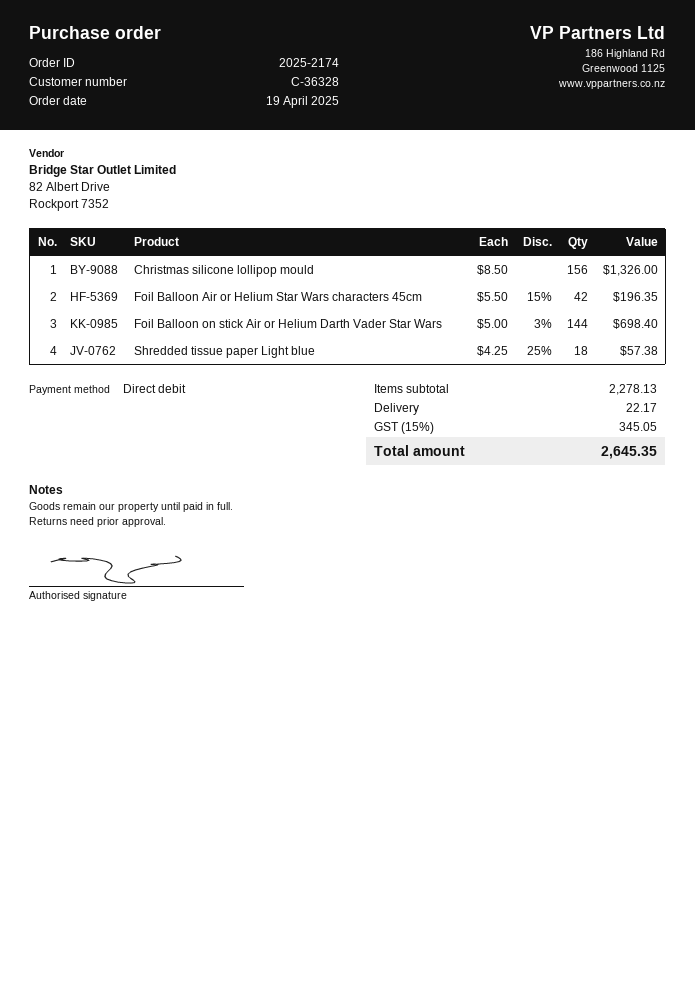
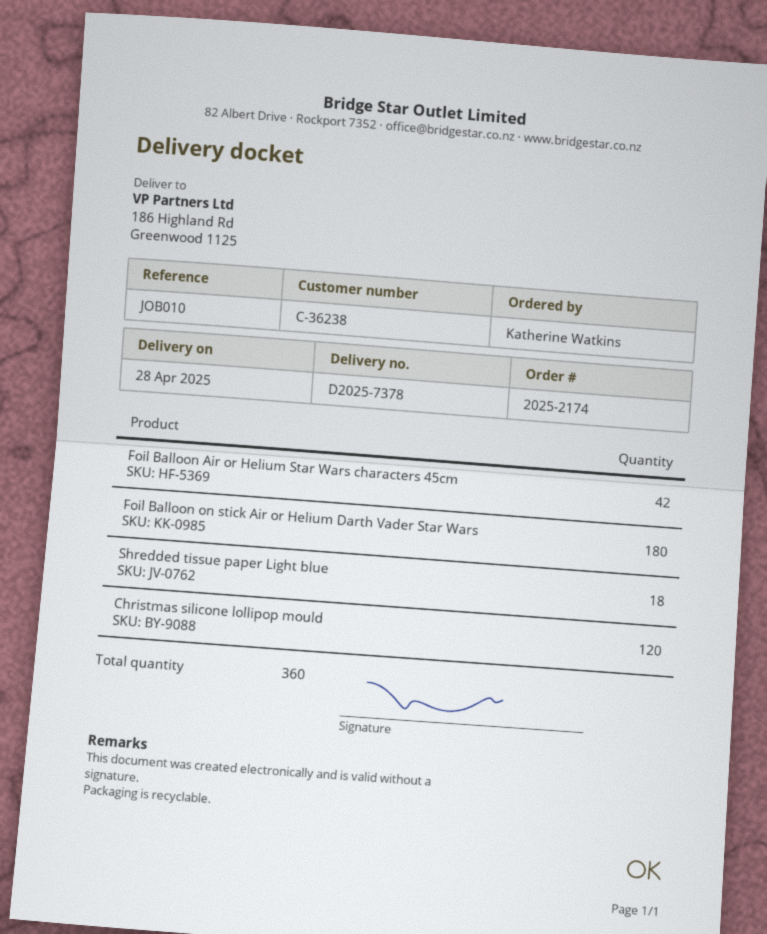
customer number: C-36328 -> C-36238
Christmas silicone lollipop mould: 156 -> 120
Foil Balloon on stick Air or Helium Darth Vader Star Wars: 144 -> 180

